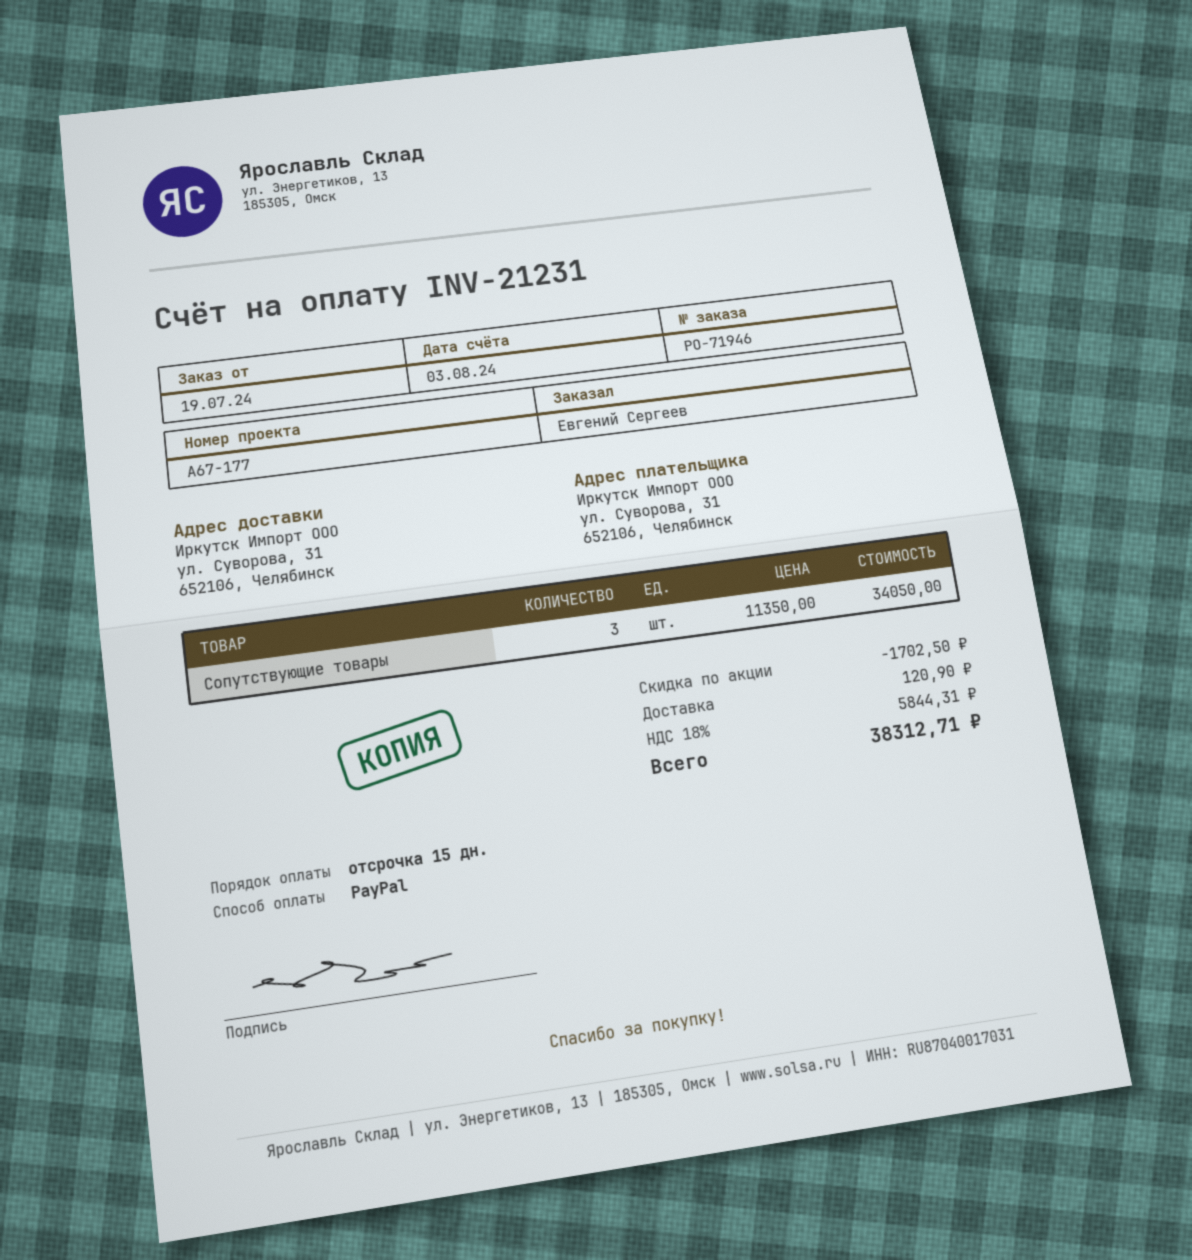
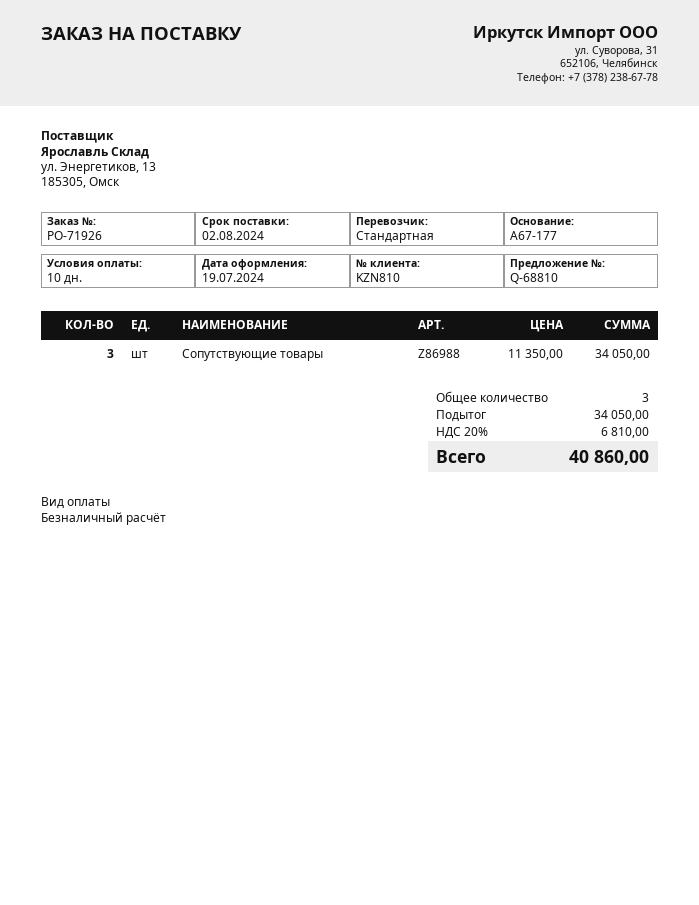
order number: PO-71946 -> PO-71926
payment terms: 15 days -> 10 days
payment method: PayPal -> bank transfer
discount: 1702.50 -> none
shipping: 120.90 -> none
tax: 18% = 5844.31 -> 20% = 6810.00
total: 38312.71 -> 40860.00

